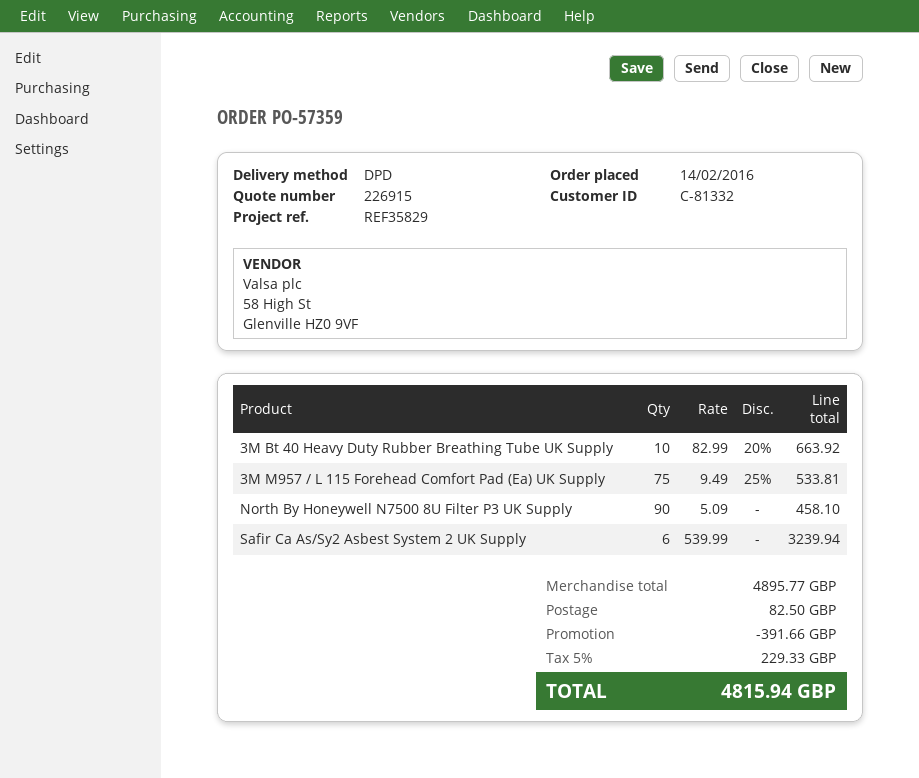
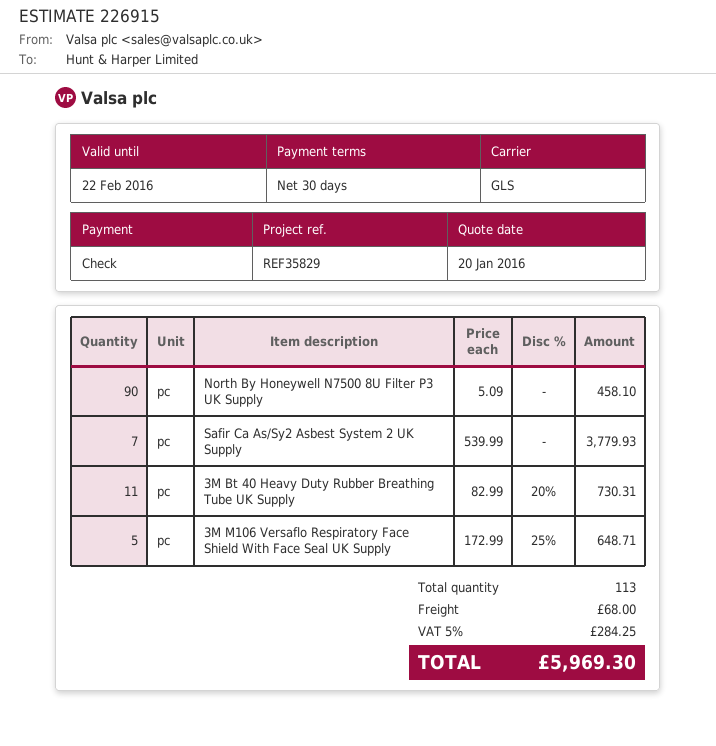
shipping method: DPD -> GLS
3M Bt 40 Heavy Duty Rubber Breathing Tube UK Supply: 10 x 82.99 - 20% = 663.92 -> 11 x 82.99 - 20% = 730.31
3M M957 / L 115 Forehead Comfort Pad (Ea) UK Supply: 75 x 9.49 - 25% = 533.81 -> none
Safir Ca As/Sy2 Asbest System 2 UK Supply: 6 x 539.99 = 3239.94 -> 7 x 539.99 = 3779.93
3M M106 Versaflo Respiratory Face Shield With Face Seal UK Supply: none -> 5 x 172.99 - 25% = 648.71
discount: 391.66 -> none
shipping: 82.50 -> 68.00
tax: 5% = 229.33 -> 5% = 284.25
total: 4815.94 -> 5969.30

